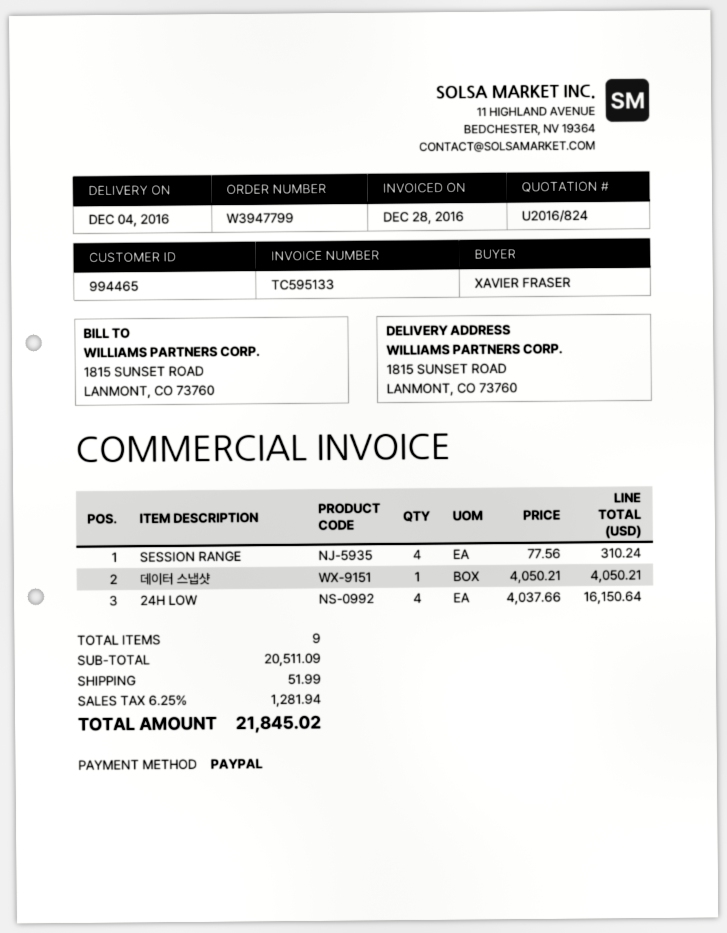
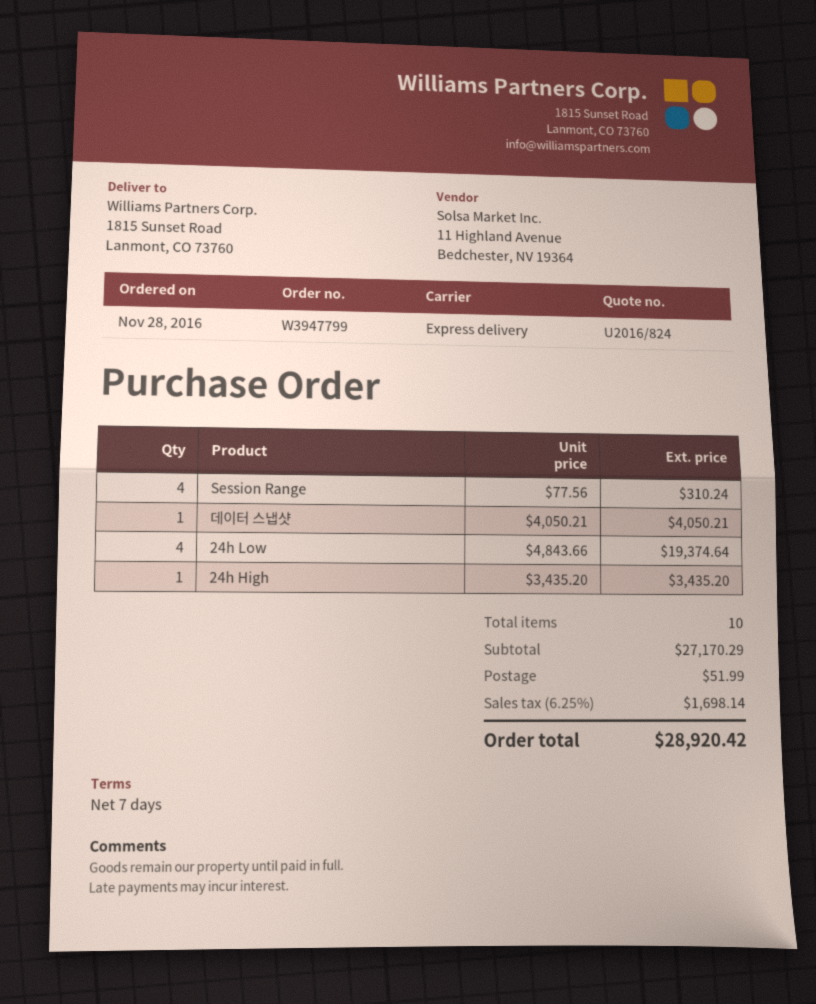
24H LOW: 4 x 4037.66 = 16150.64 -> 4 x 4843.66 = 19374.64
24h High: none -> 1 x 3435.20 = 3435.20
total quantity: 9 -> 10
subtotal: 20511.09 -> 27170.29
tax: 6.25% = 1281.94 -> 6.25% = 1698.14
total: 21845.02 -> 28920.42

